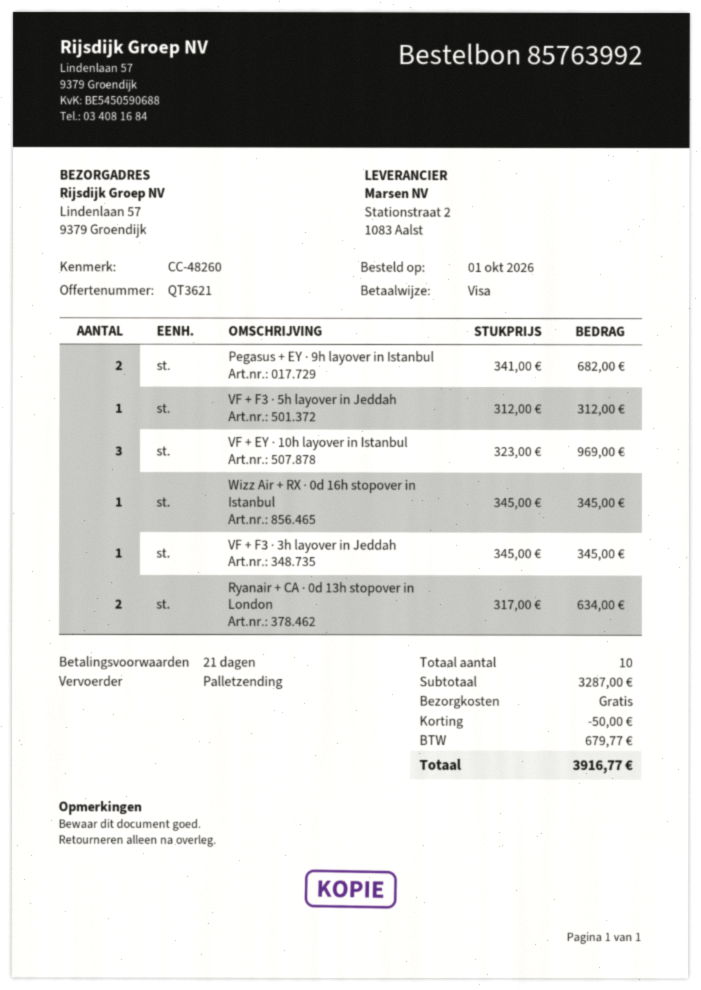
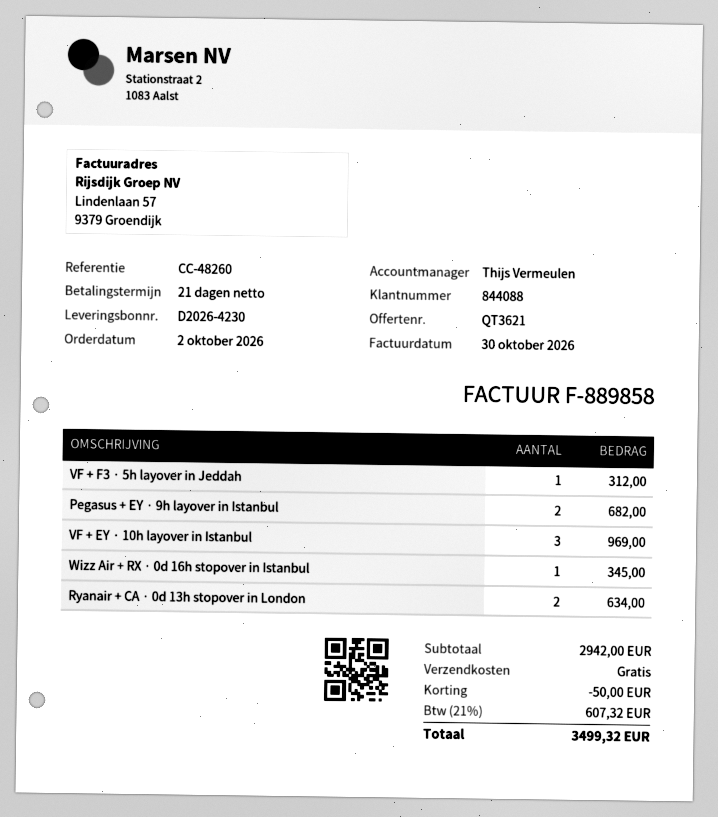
order date: 2026-10-01 -> 2026-10-02
VF + F3 · 3h layover in Jeddah: 1 for 345.00 -> none
subtotal: 3287.00 -> 2942.00
tax: 679.77 -> 607.32
total: 3916.77 -> 3499.32

